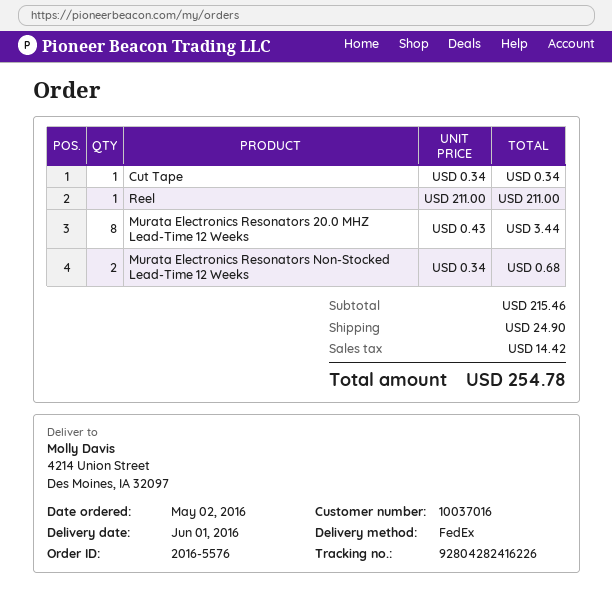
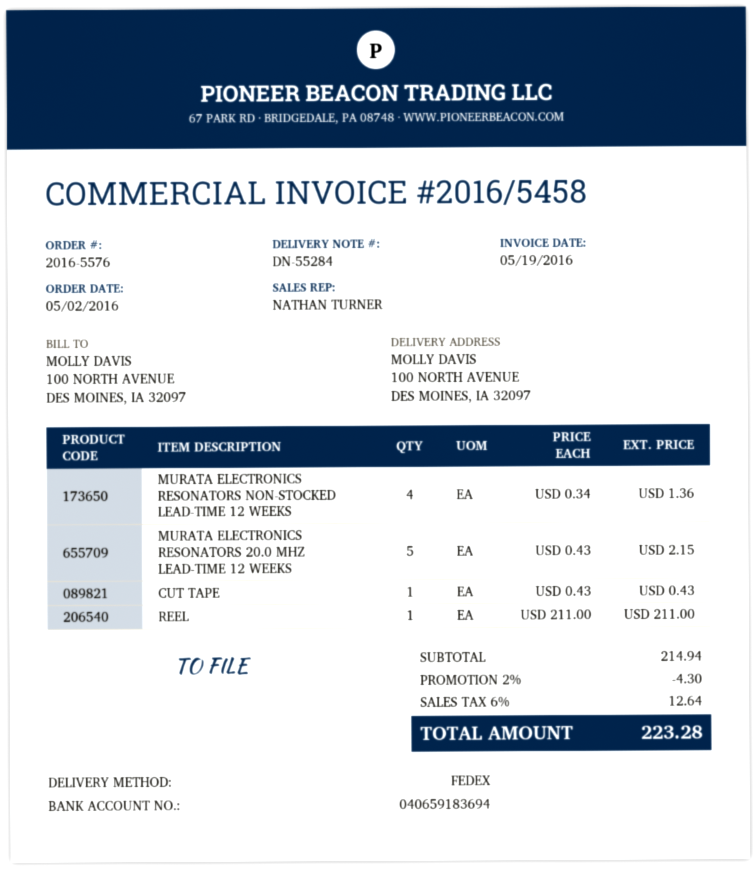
ship to: 4214 Union Street, Des Moines, IA 32097 -> 100 NORTH AVENUE, DES MOINES, IA 32097
Cut Tape: 1 x 0.34 = 0.34 -> 1 x 0.43 = 0.43
Murata Electronics Resonators 20.0 MHZ Lead-Time 12 Weeks: 8 x 0.43 = 3.44 -> 5 x 0.43 = 2.15
Murata Electronics Resonators Non-Stocked Lead-Time 12 Weeks: 2 x 0.34 = 0.68 -> 4 x 0.34 = 1.36
subtotal: 215.46 -> 214.94
discount: none -> 2% = 4.30
shipping: 24.90 -> none
tax: 14.42 -> 12.64
total: 254.78 -> 223.28

